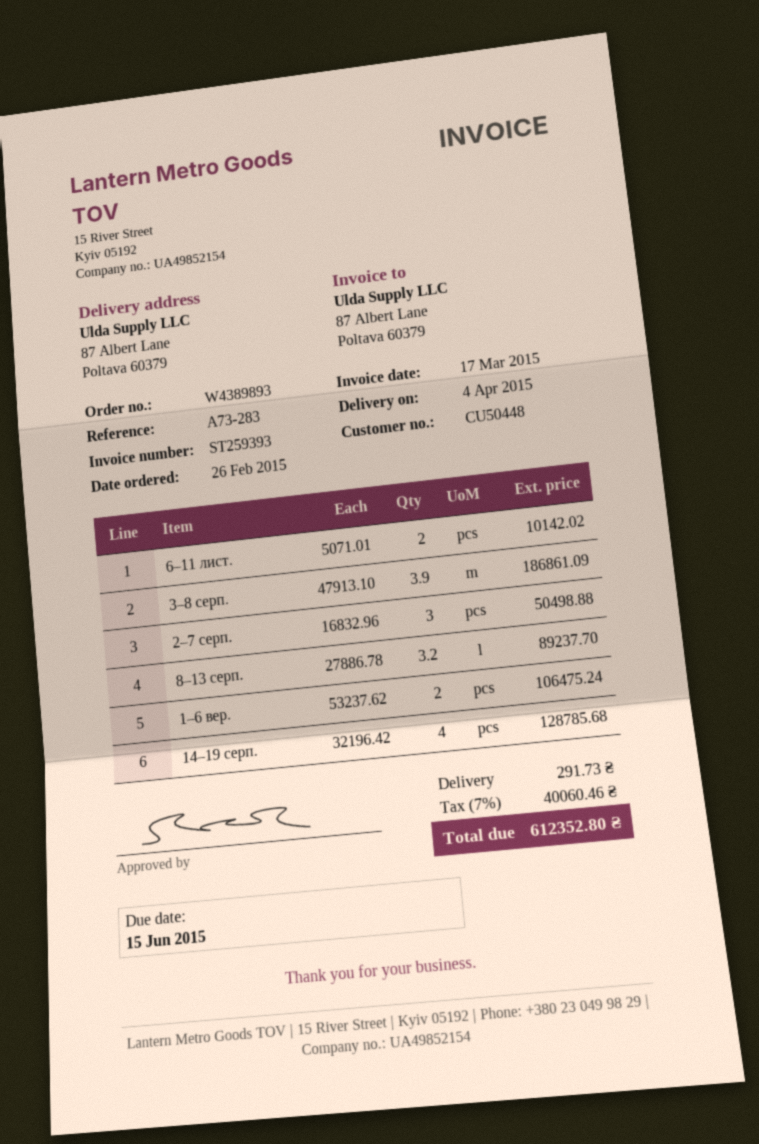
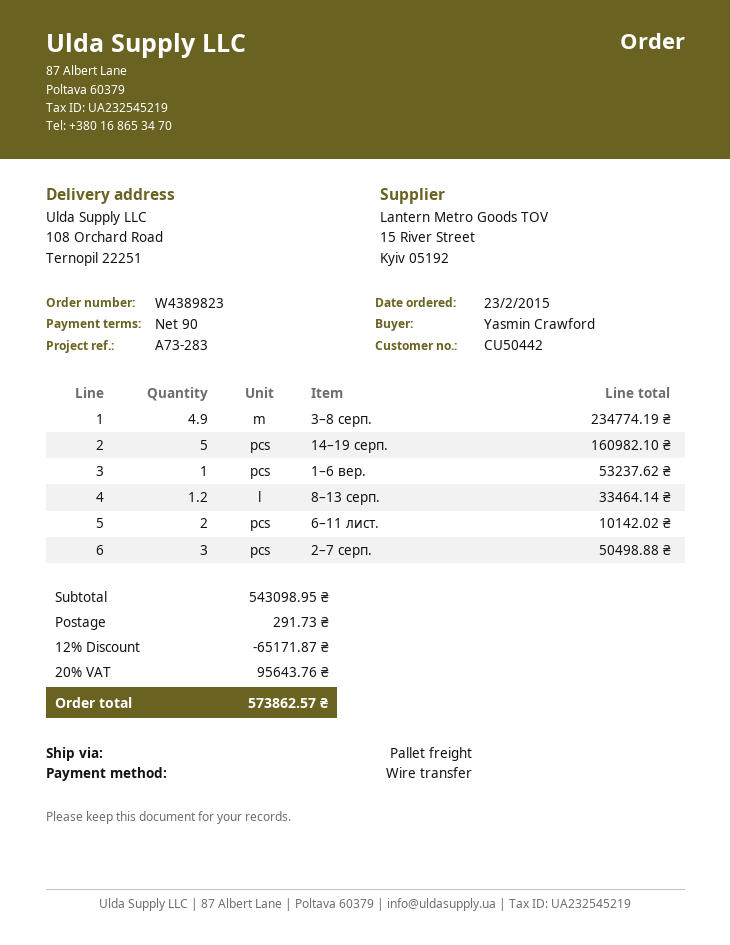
order number: W4389893 -> W4389823
order date: 2015-02-26 -> 2015-02-23
customer number: CU50448 -> CU50442
ship to: 87 Albert Lane, Poltava 60379 -> 108 Orchard Road, Ternopil 22251
3–8 серп.: 3.9 for 186861.09 -> 4.9 for 234774.19
8–13 серп.: 3.2 for 89237.70 -> 1.2 for 33464.14
1–6 вер.: 2 for 106475.24 -> 1 for 53237.62
14–19 серп.: 4 for 128785.68 -> 5 for 160982.10
discount: none -> 12% = 65171.87
tax: 7% = 40060.46 -> 20% = 95643.76
total: 612352.80 -> 573862.57

